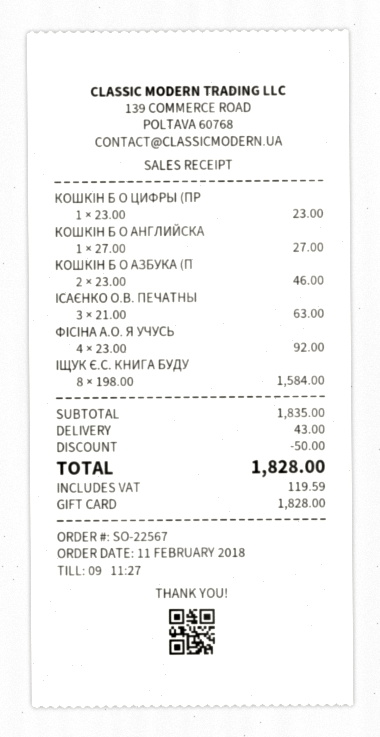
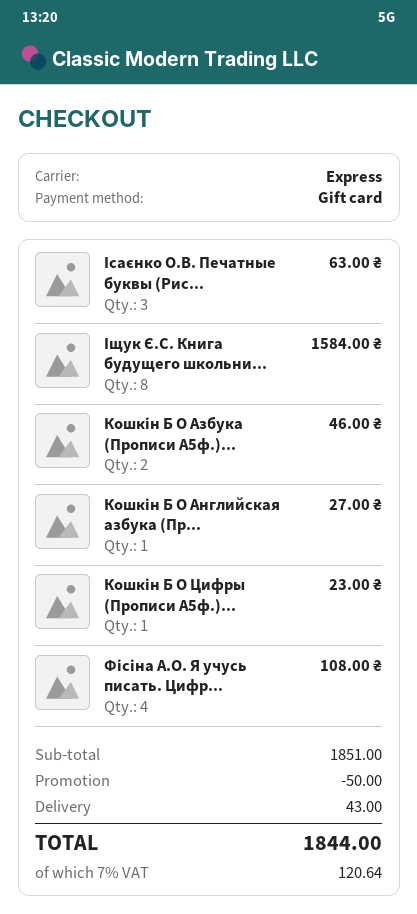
ФІСІНА А.О. Я УЧУСЬ: 4 for 92.00 -> 4 for 108.00
subtotal: 1835.00 -> 1851.00
tax: 119.59 -> 120.64
total: 1828.00 -> 1844.00

